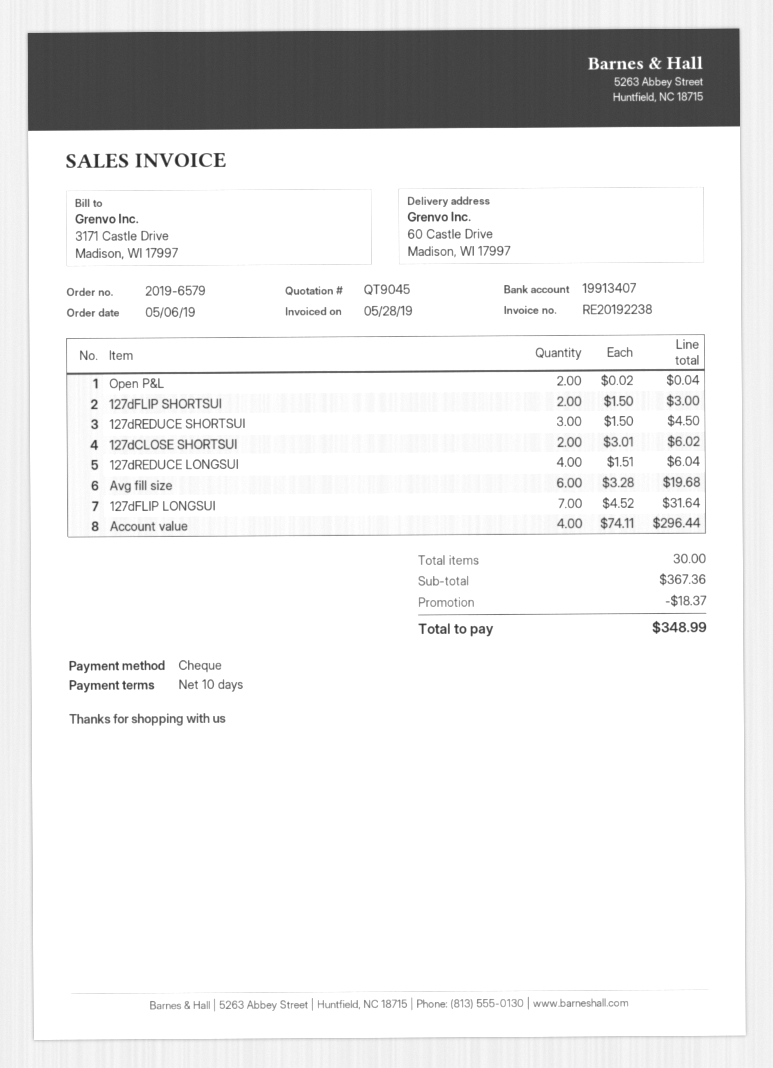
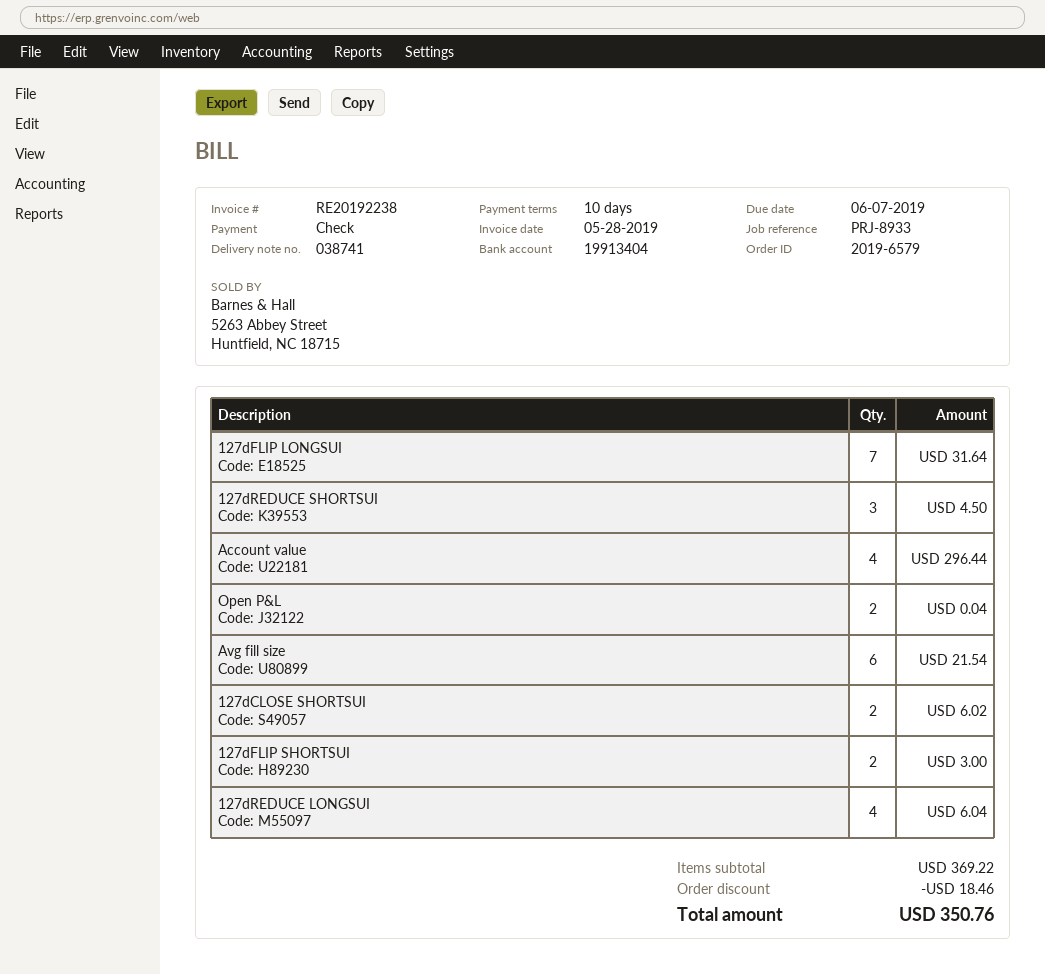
bank account: 19913407 -> 19913404
Avg fill size: 6 for 19.68 -> 6 for 21.54
subtotal: 367.36 -> 369.22
discount: 18.37 -> 18.46
total: 348.99 -> 350.76

